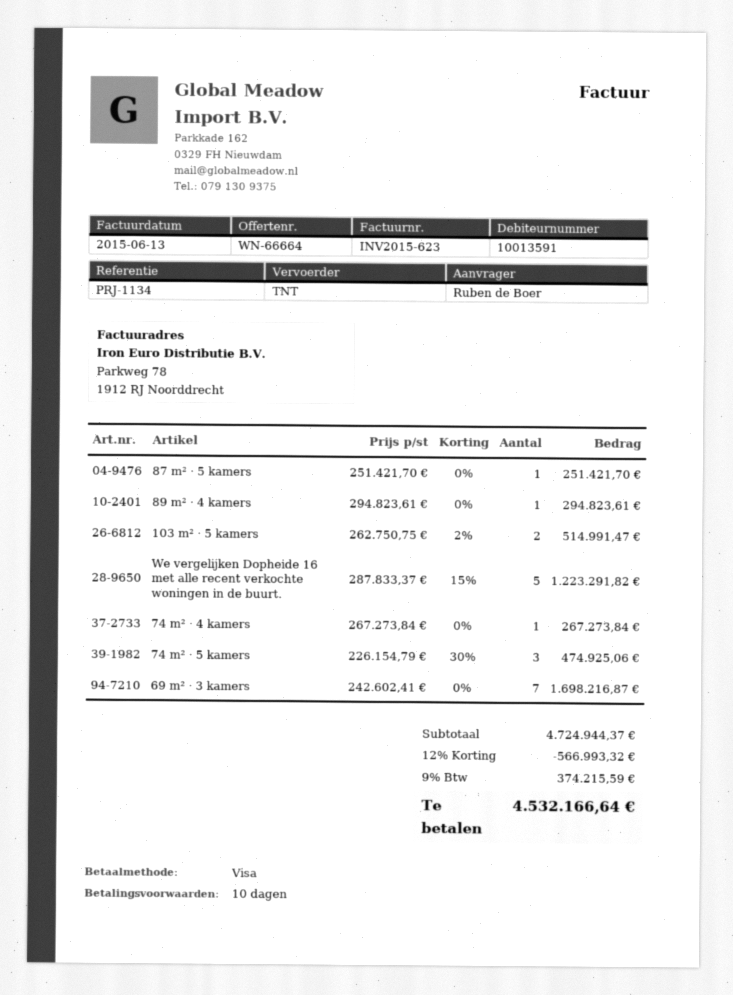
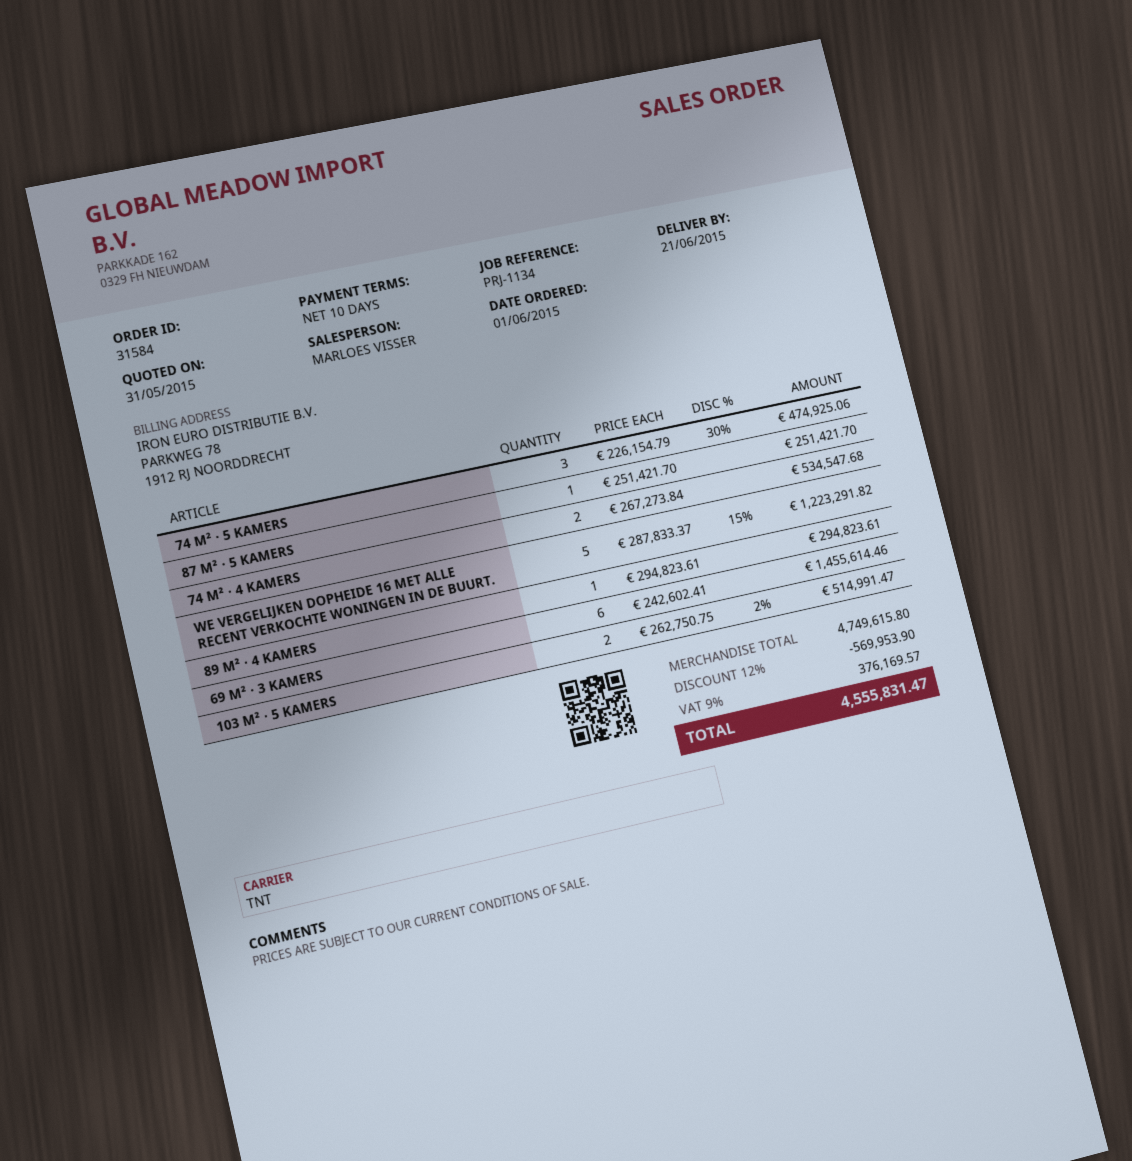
74 m² · 4 kamers: 1 x 267273.84 = 267273.84 -> 2 x 267273.84 = 534547.68
69 m² · 3 kamers: 7 x 242602.41 = 1698216.87 -> 6 x 242602.41 = 1455614.46
subtotal: 4724944.37 -> 4749615.80
discount: 12% = 566993.32 -> 12% = 569953.90
tax: 9% = 374215.59 -> 9% = 376169.57
total: 4532166.64 -> 4555831.47

